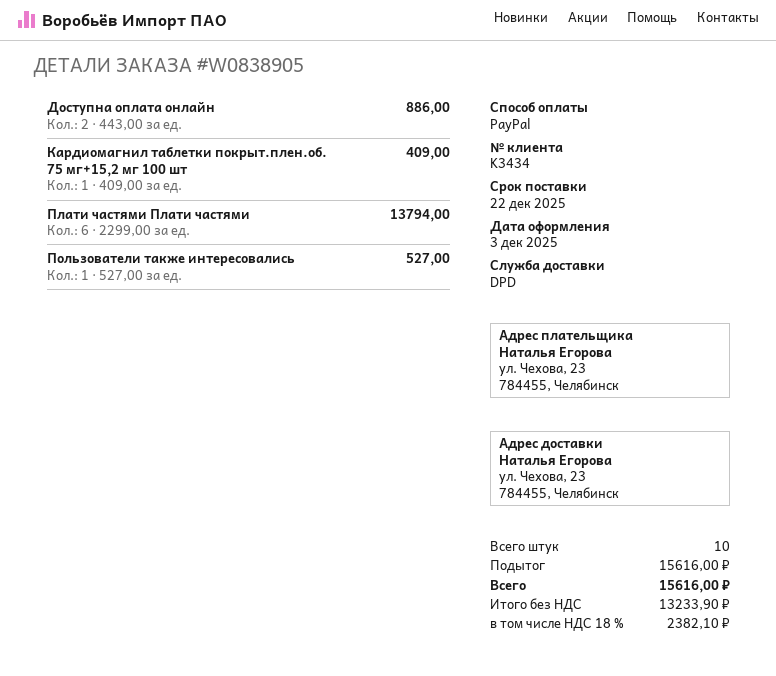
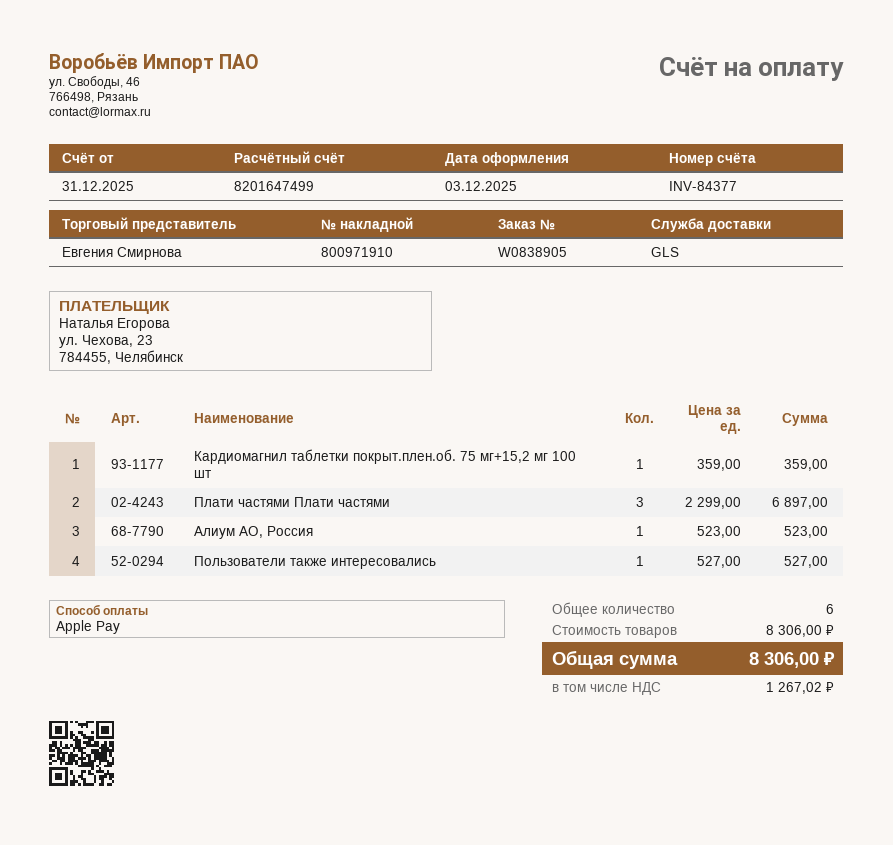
payment method: PayPal -> Apple Pay
shipping method: DPD -> GLS
Доступна оплата онлайн: 2 x 443.00 = 886.00 -> none
Кардиомагнил таблетки покрыт.плен.об. 75 мг+15,2 мг 100 шт: 1 x 409.00 = 409.00 -> 1 x 359.00 = 359.00
Плати частями Плати частями: 6 x 2299.00 = 13794.00 -> 3 x 2299.00 = 6897.00
Алиум АО, Россия: none -> 1 x 523.00 = 523.00
total quantity: 10 -> 6
subtotal: 15616.00 -> 8306.00
tax: 2382.10 -> 1267.02
total: 15616.00 -> 8306.00

